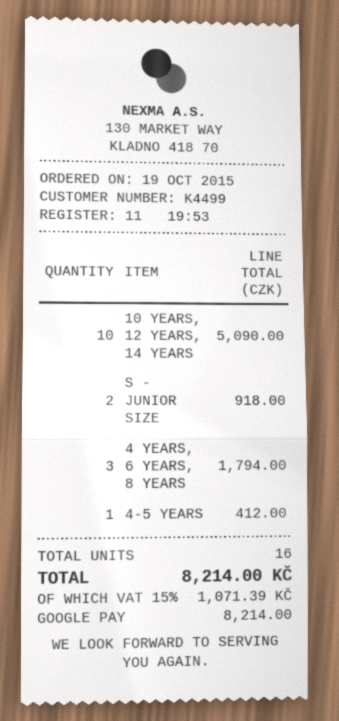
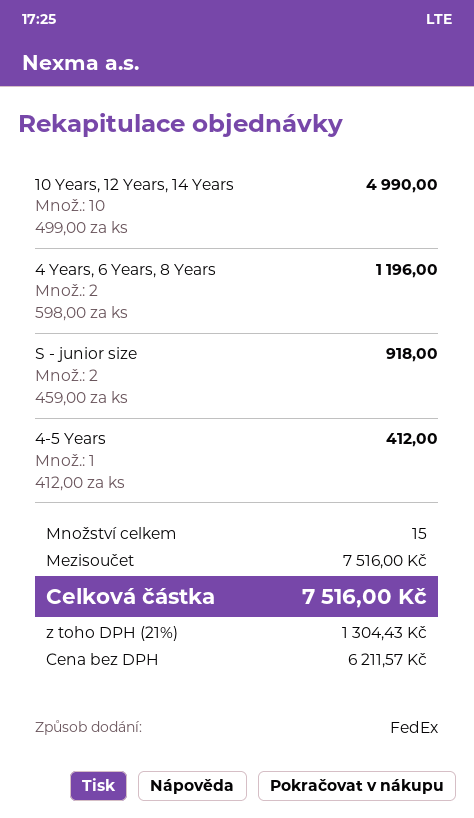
10 YEARS, 12 YEARS, 14 YEARS: 10 for 5090.00 -> 10 for 4990.00
4 YEARS, 6 YEARS, 8 YEARS: 3 for 1794.00 -> 2 for 1196.00
total quantity: 16 -> 15
tax: 15% = 1071.39 -> 21% = 1304.43
total: 8214.00 -> 7516.00

